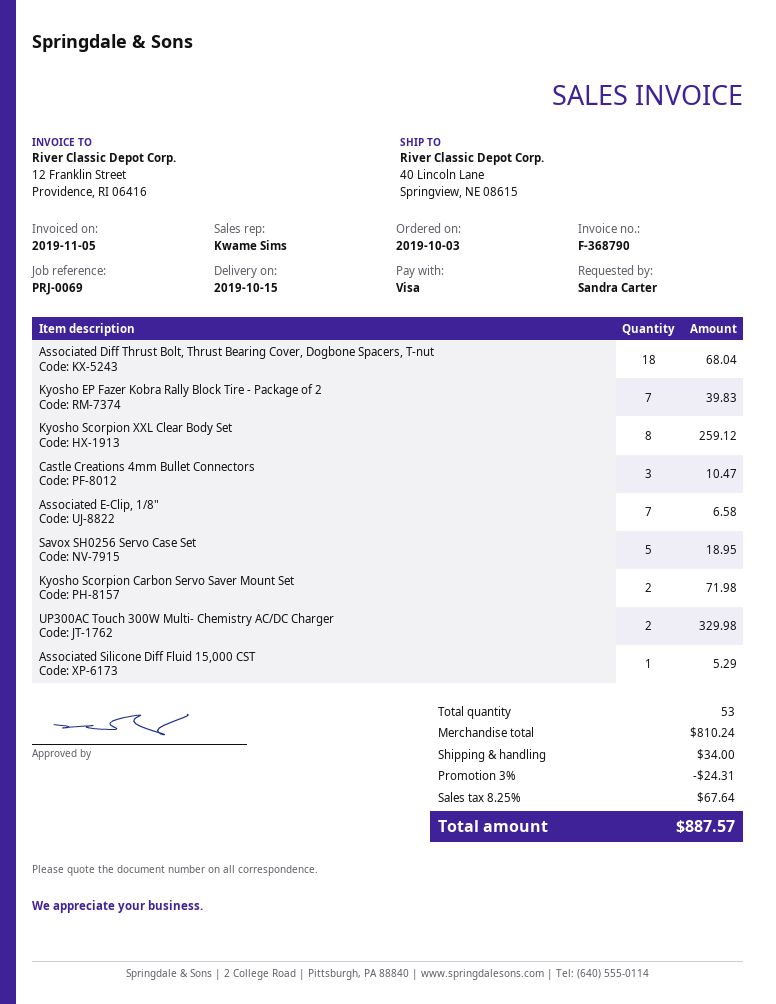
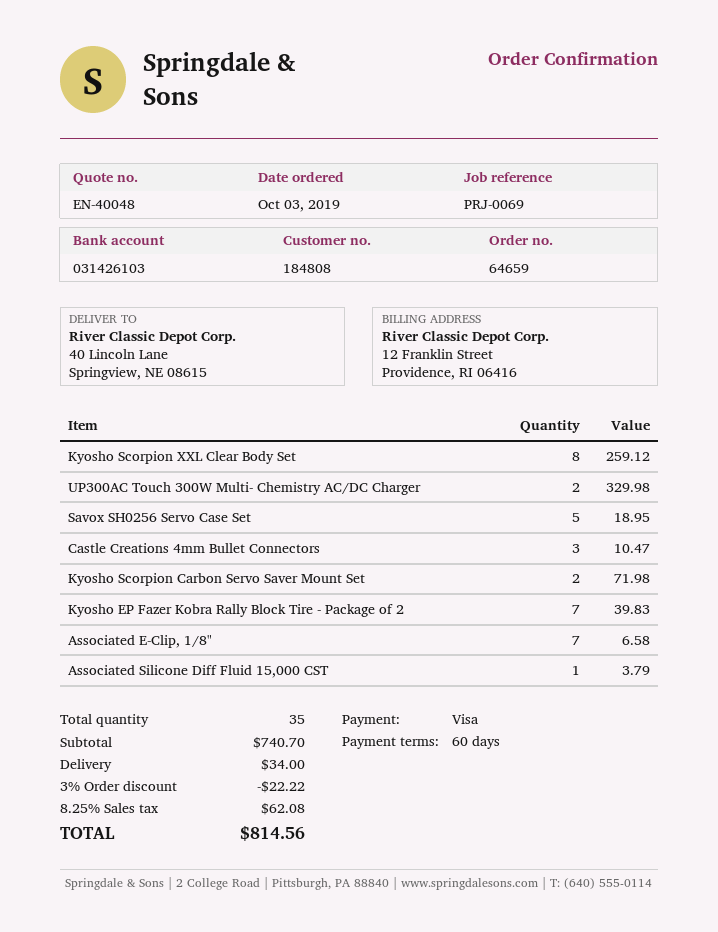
Associated Diff Thrust Bolt, Thrust Bearing Cover, Dogbone Spacers, T-nut: 18 for 68.04 -> none
Associated Silicone Diff Fluid 15,000 CST: 1 for 5.29 -> 1 for 3.79
total quantity: 53 -> 35
subtotal: 810.24 -> 740.70
discount: 3% = 24.31 -> 3% = 22.22
tax: 8.25% = 67.64 -> 8.25% = 62.08
total: 887.57 -> 814.56

